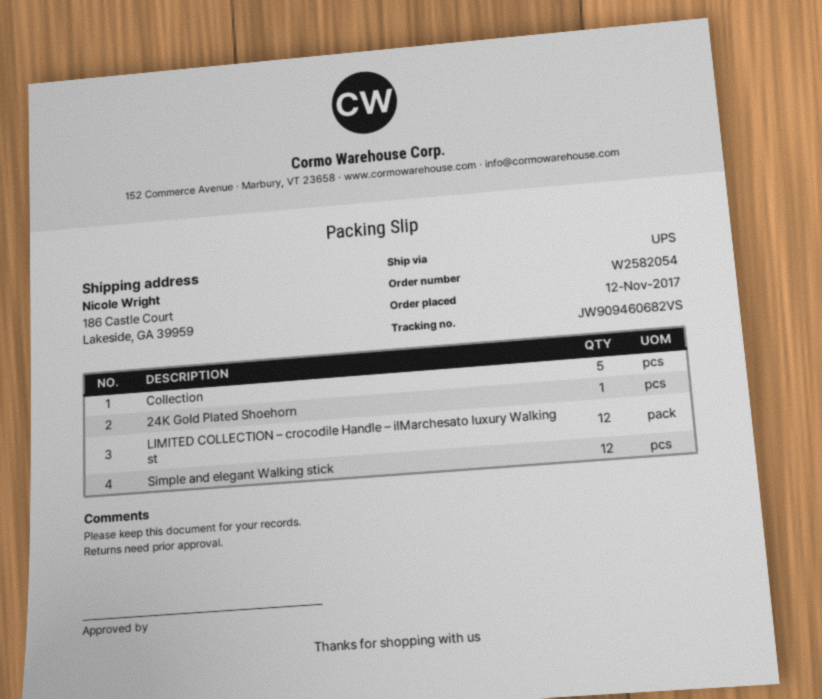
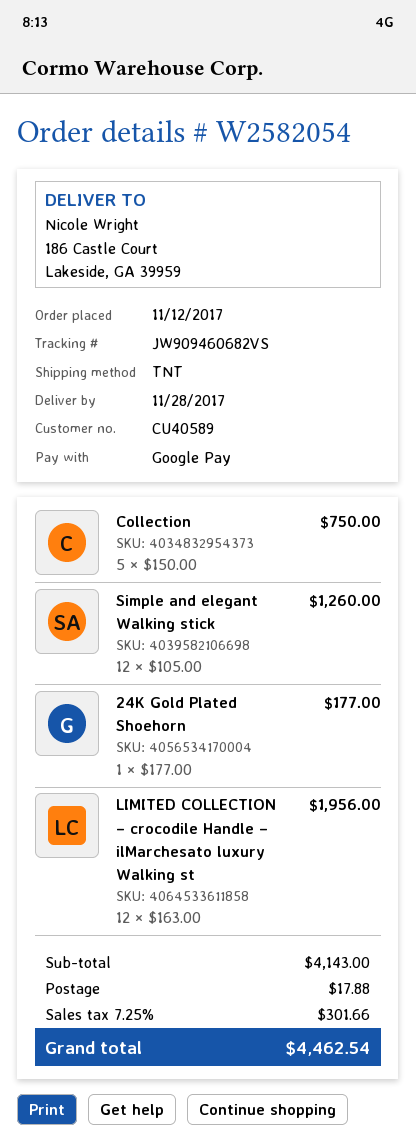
shipping method: UPS -> TNT

